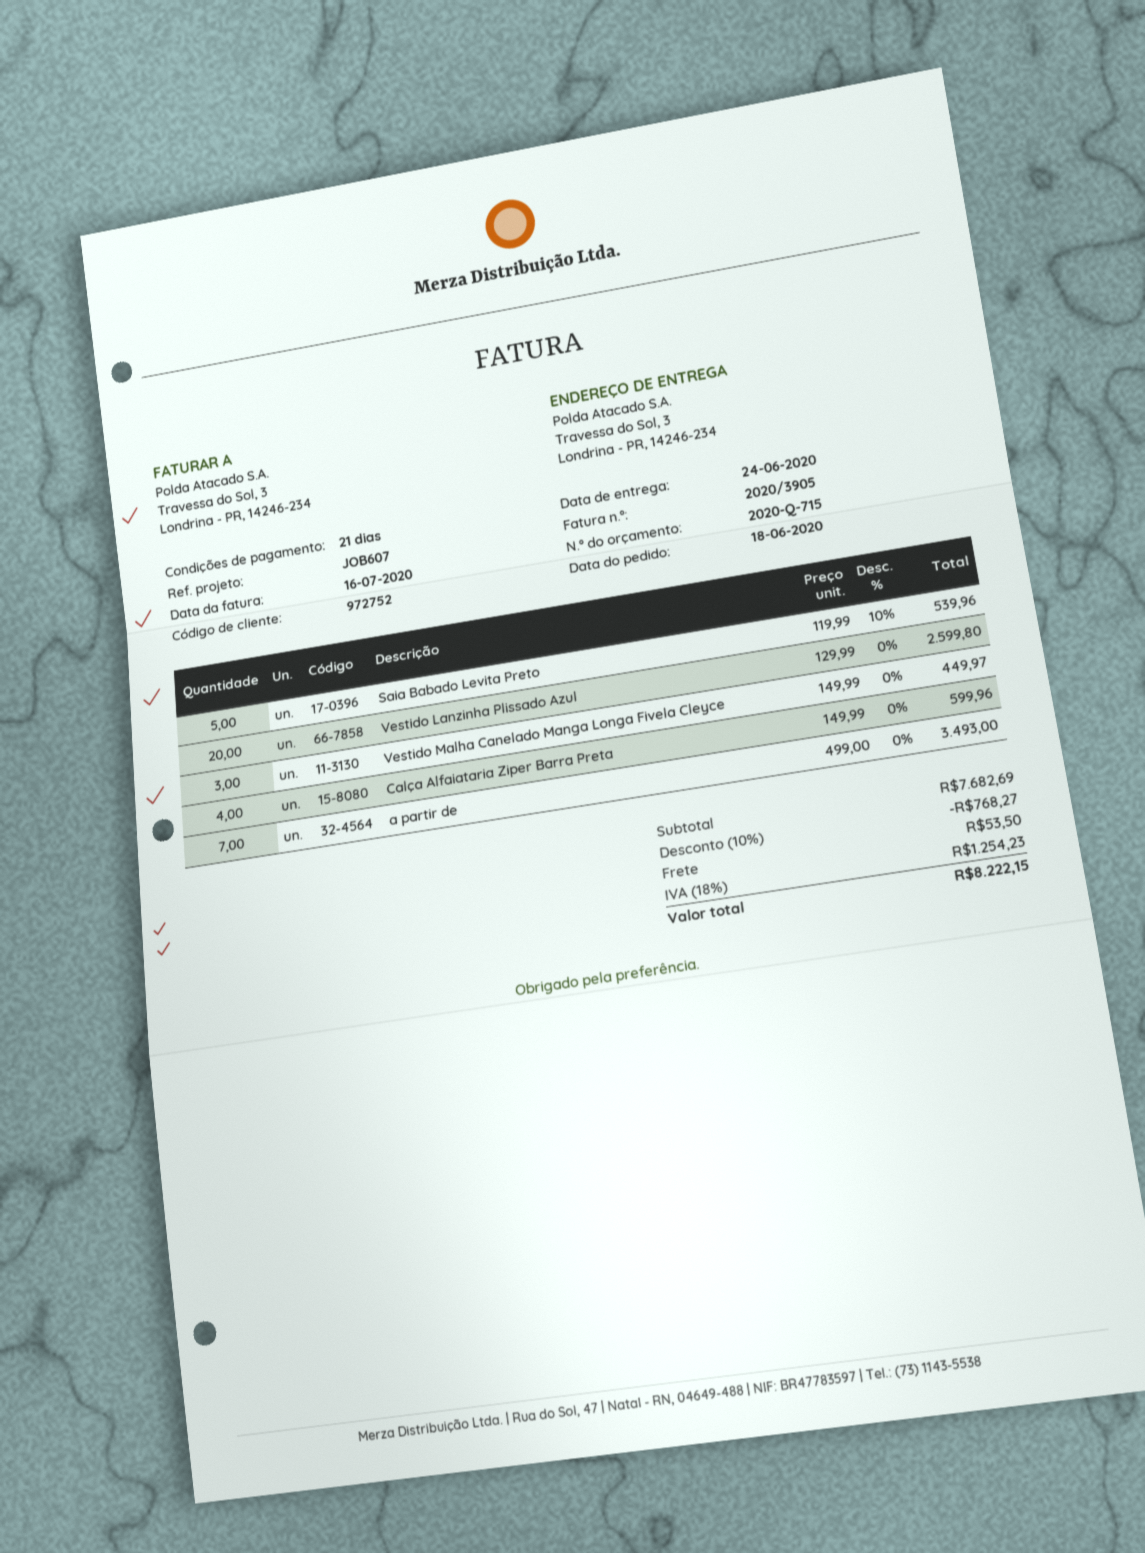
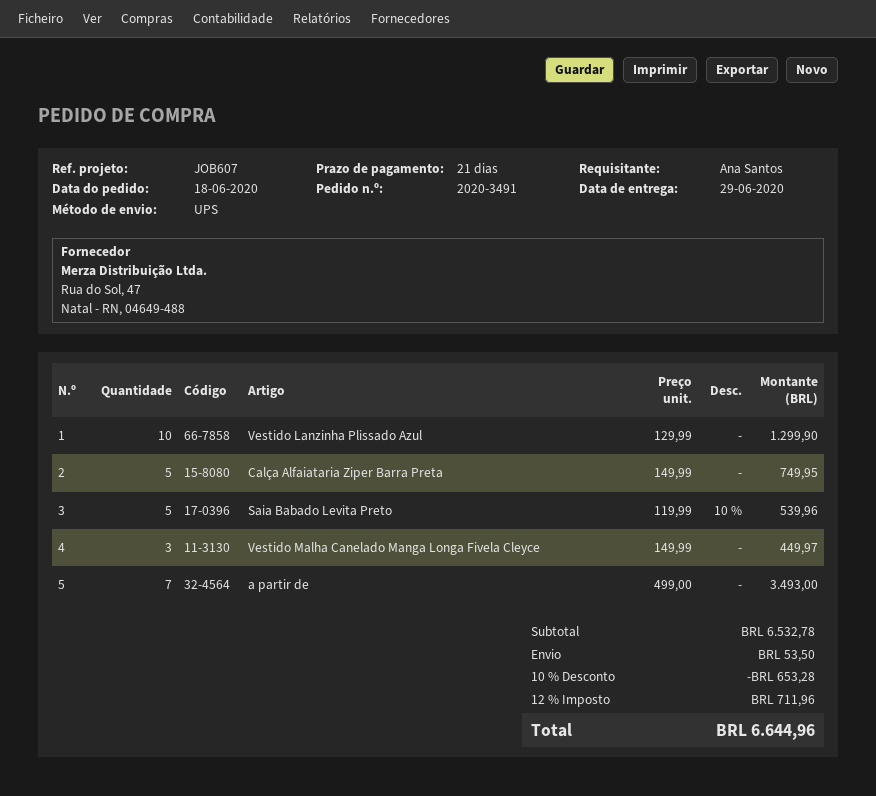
delivery date: 2020-06-24 -> 2020-06-29
Vestido Lanzinha Plissado Azul: 20 x 129.99 = 2599.80 -> 10 x 129.99 = 1299.90
Calça Alfaiataria Ziper Barra Preta: 4 x 149.99 = 599.96 -> 5 x 149.99 = 749.95
subtotal: 7682.69 -> 6532.78
discount: 10% = 768.27 -> 10% = 653.28
tax: 18% = 1254.23 -> 12% = 711.96
total: 8222.15 -> 6644.96

